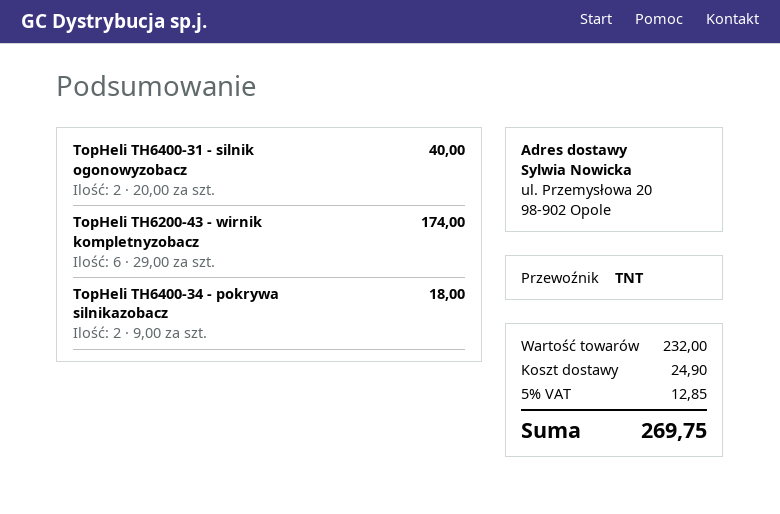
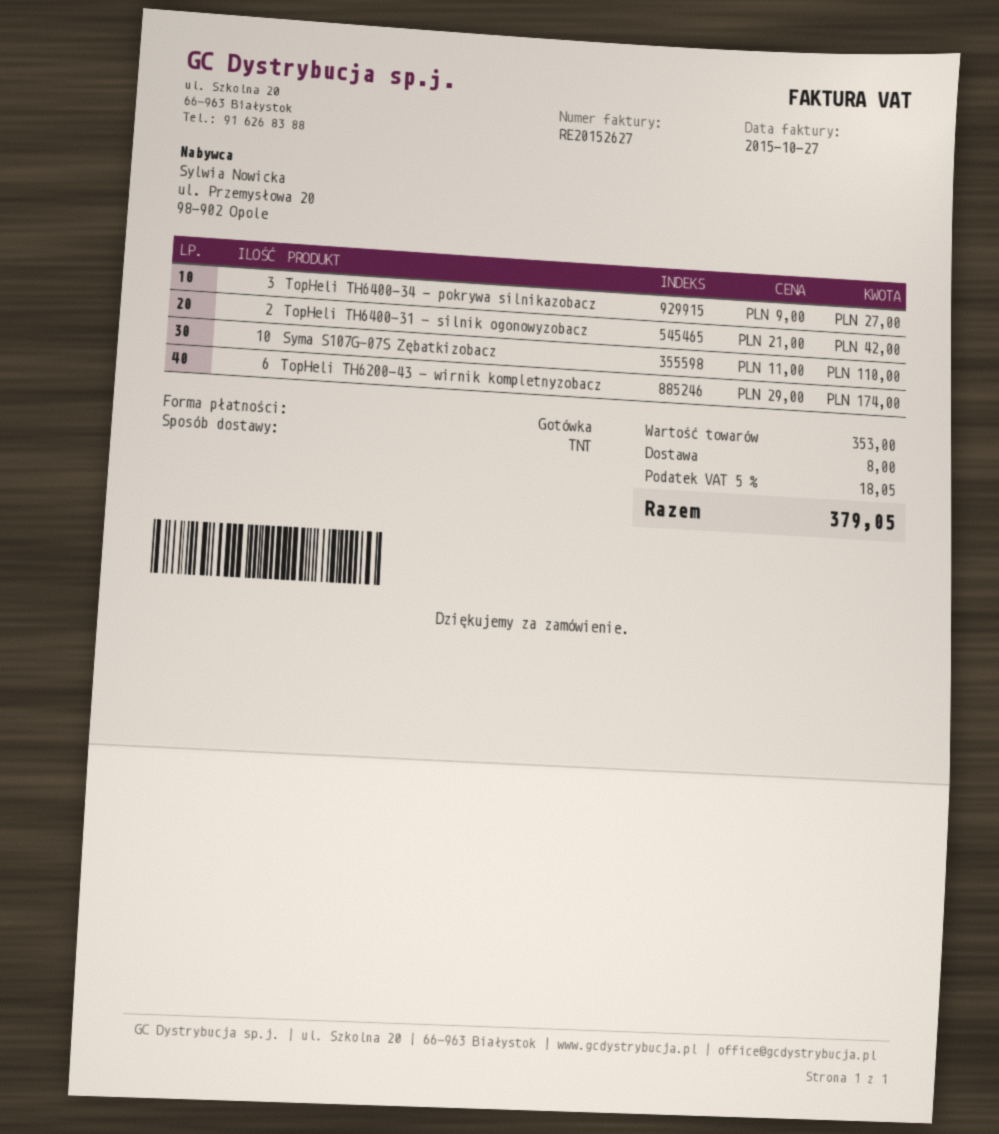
TopHeli TH6400-31 - silnik ogonowyzobacz: 2 x 20.00 = 40.00 -> 2 x 21.00 = 42.00
TopHeli TH6400-34 - pokrywa silnikazobacz: 2 x 9.00 = 18.00 -> 3 x 9.00 = 27.00
Syma S107G-07S Zębatkizobacz: none -> 10 x 11.00 = 110.00
subtotal: 232.00 -> 353.00
shipping: 24.90 -> 8.00
tax: 5% = 12.85 -> 5% = 18.05
total: 269.75 -> 379.05

